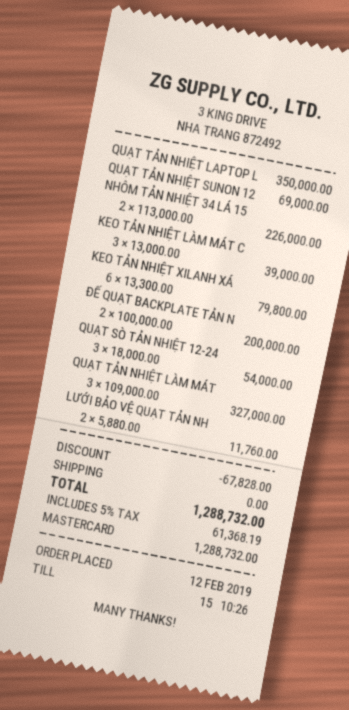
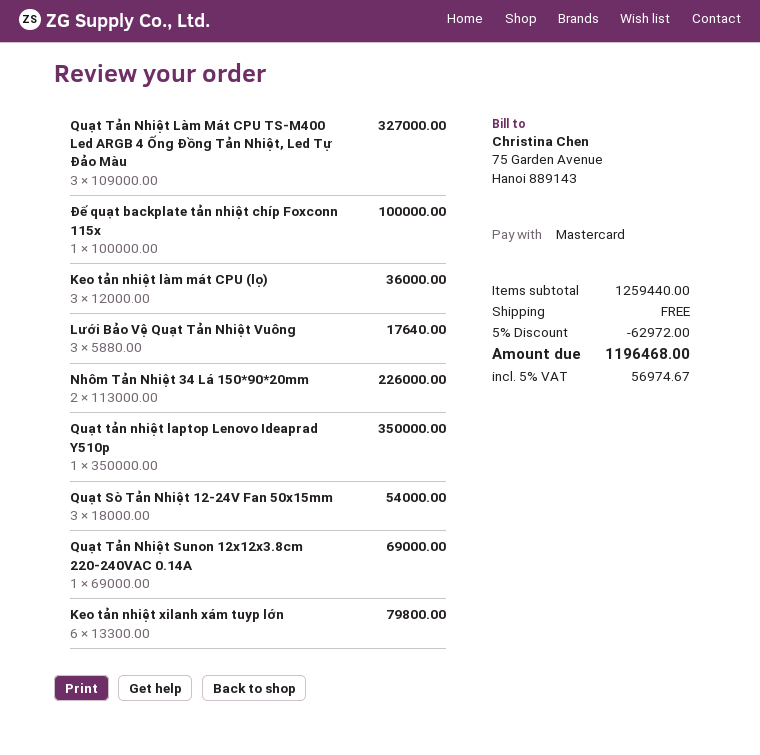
KEO TẢN NHIỆT LÀM MÁT C: 3 x 13000.00 = 39000.00 -> 3 x 12000.00 = 36000.00
ĐẾ QUẠT BACKPLATE TẢN N: 2 x 100000.00 = 200000.00 -> 1 x 100000.00 = 100000.00
LƯỚI BẢO VỆ QUẠT TẢN NH: 2 x 5880.00 = 11760.00 -> 3 x 5880.00 = 17640.00
discount: 67828.00 -> 62972.00
tax: 5% = 61368.19 -> 5% = 56974.67
total: 1288732.00 -> 1196468.00

